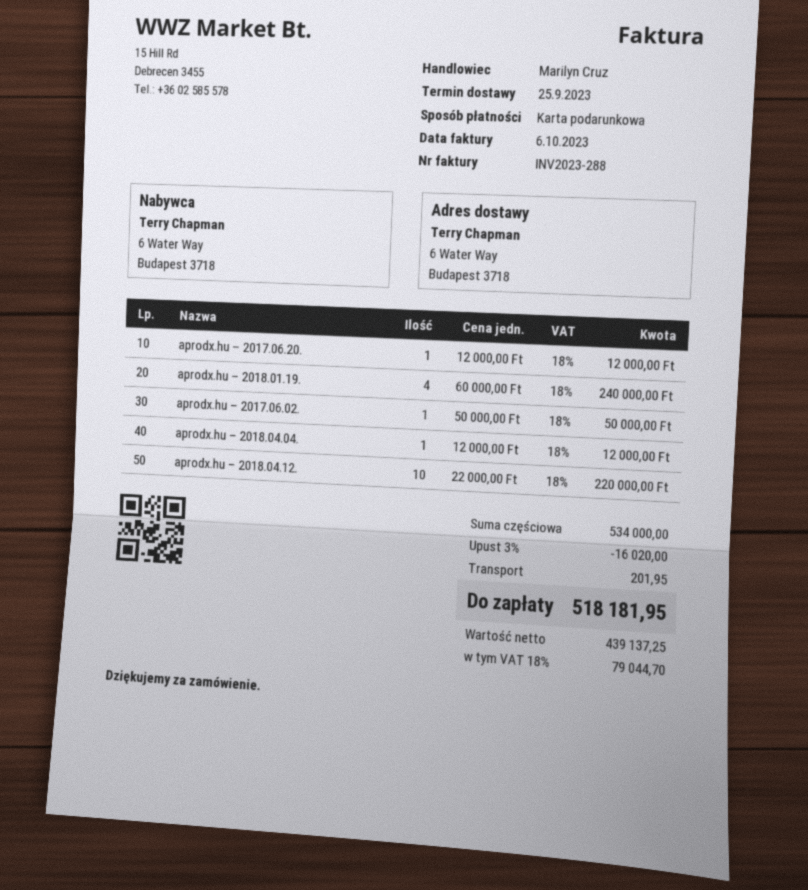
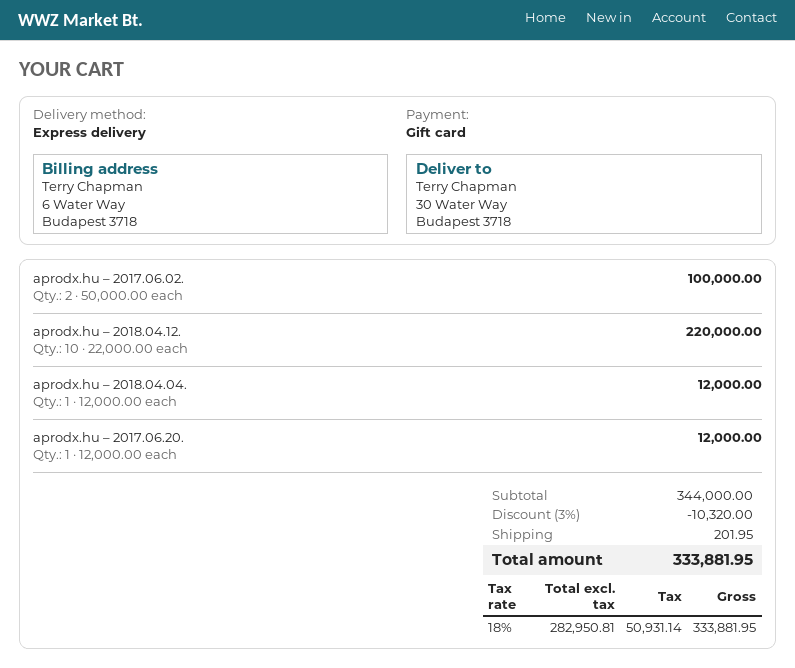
ship to: 6 Water Way, Budapest 3718 -> 30 Water Way, Budapest 3718
aprodx.hu – 2018.01.19.: 4 x 60000.00 = 240000.00 -> none
aprodx.hu – 2017.06.02.: 1 x 50000.00 = 50000.00 -> 2 x 50000.00 = 100000.00
subtotal: 534000.00 -> 344000.00
discount: 3% = 16020.00 -> 3% = 10320.00
net: 439137.25 -> 282950.81
tax: 18% = 79044.70 -> 18% = 50931.14
total: 518181.95 -> 333881.95

